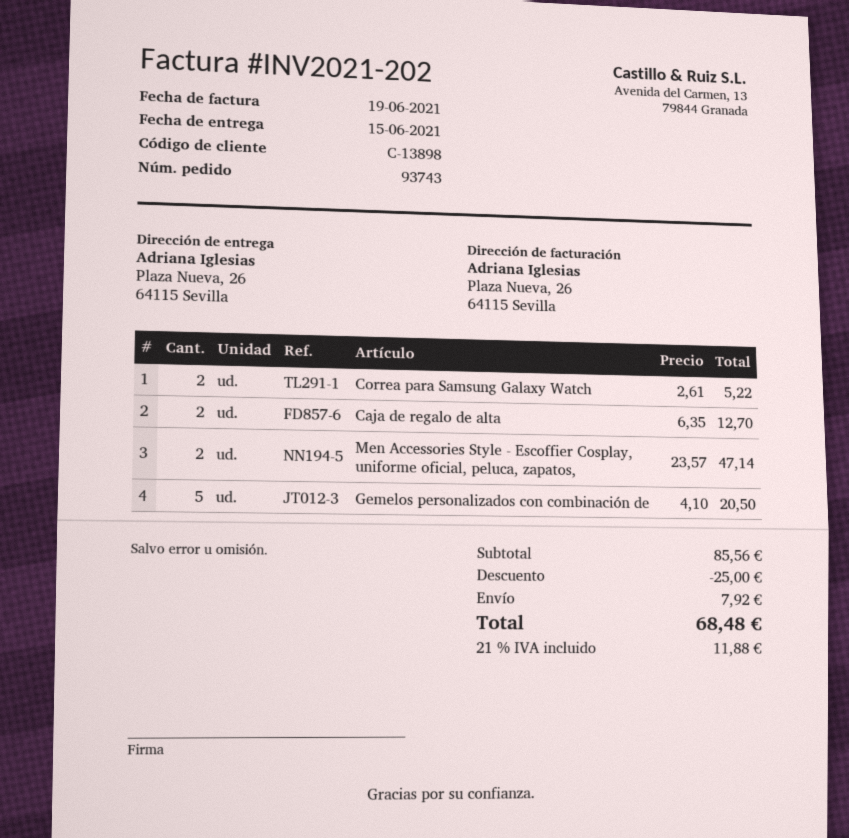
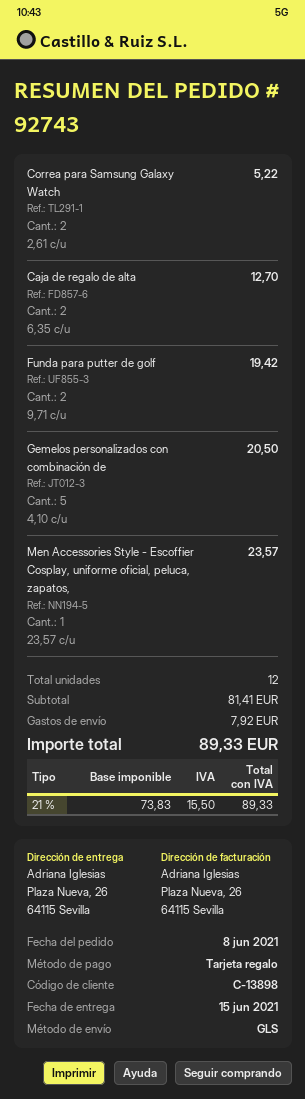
order number: 93743 -> 92743
Men Accessories Style - Escoffier Cosplay, uniforme oficial, peluca, zapatos,: 2 x 23.57 = 47.14 -> 1 x 23.57 = 23.57
Funda para putter de golf: none -> 2 x 9.71 = 19.42
subtotal: 85.56 -> 81.41
discount: 25.00 -> none
tax: 21% = 11.88 -> 21% = 15.50
total: 68.48 -> 89.33

